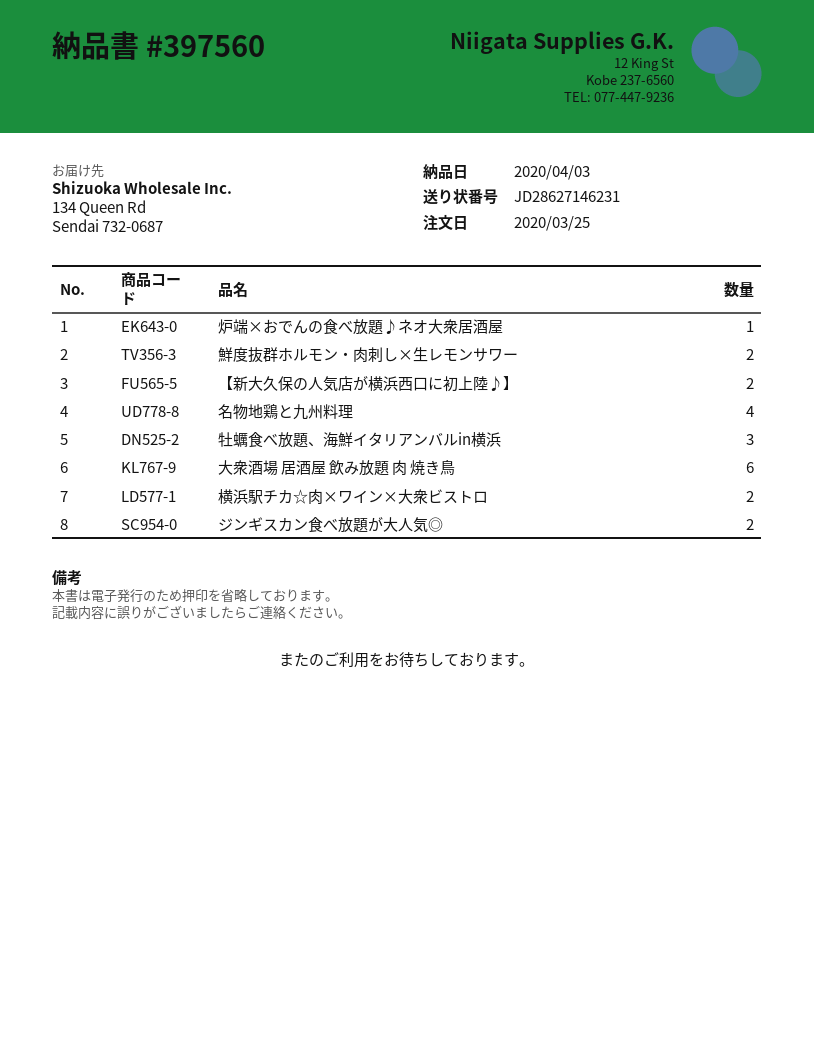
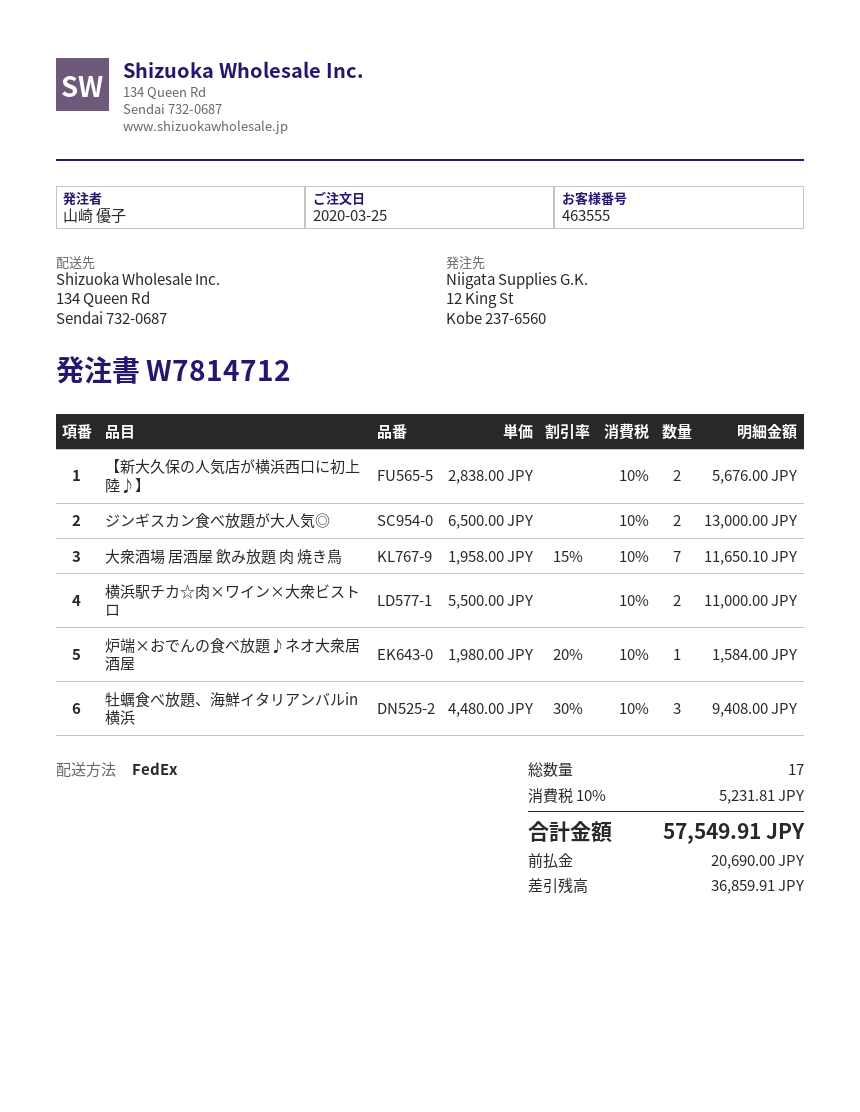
鮮度抜群ホルモン・肉刺し×生レモンサワー: 2 -> none
名物地鶏と九州料理: 4 -> none
大衆酒場 居酒屋 飲み放題 肉 焼き鳥: 6 -> 7

